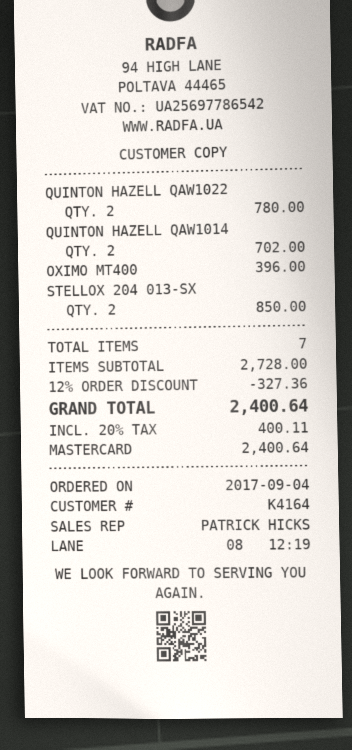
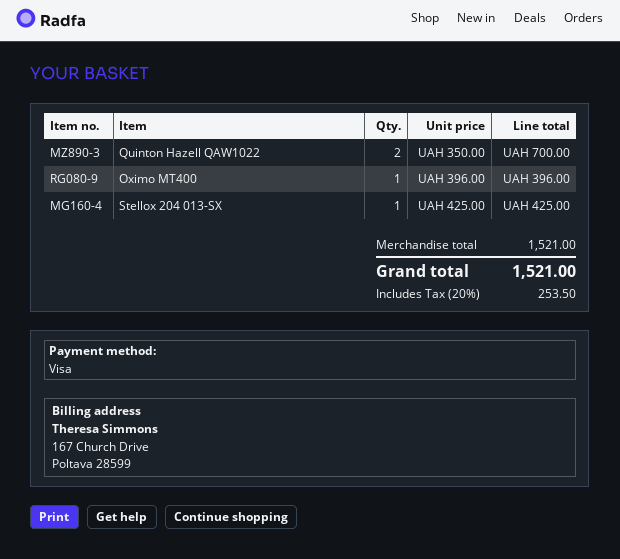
payment method: Mastercard -> Visa
QUINTON HAZELL QAW1022: 2 for 780.00 -> 2 for 700.00
QUINTON HAZELL QAW1014: 2 for 702.00 -> none
STELLOX 204 013-SX: 2 for 850.00 -> 1 for 425.00
subtotal: 2728.00 -> 1521.00
discount: 12% = 327.36 -> none
tax: 20% = 400.11 -> 20% = 253.50
total: 2400.64 -> 1521.00

